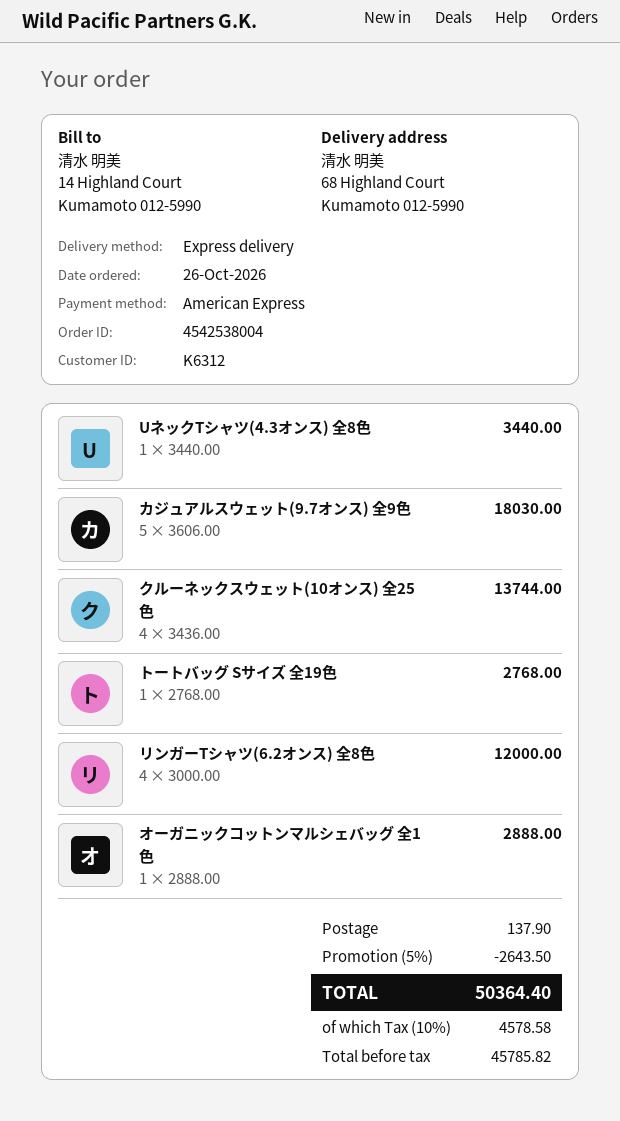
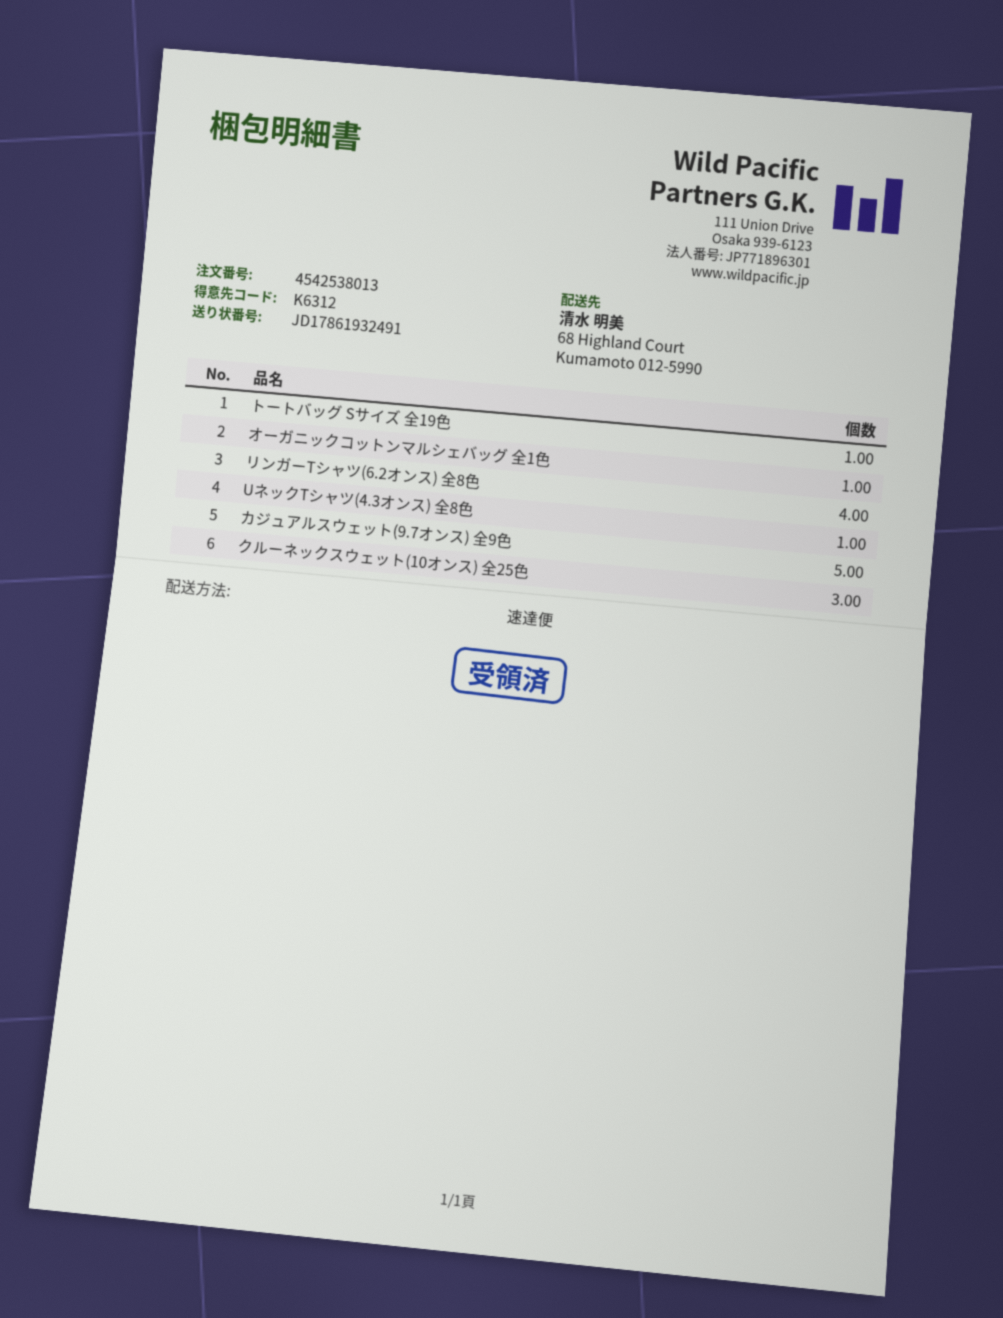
order number: 4542538004 -> 4542538013
クルーネックスウェット(10オンス) 全25色: 4 -> 3

